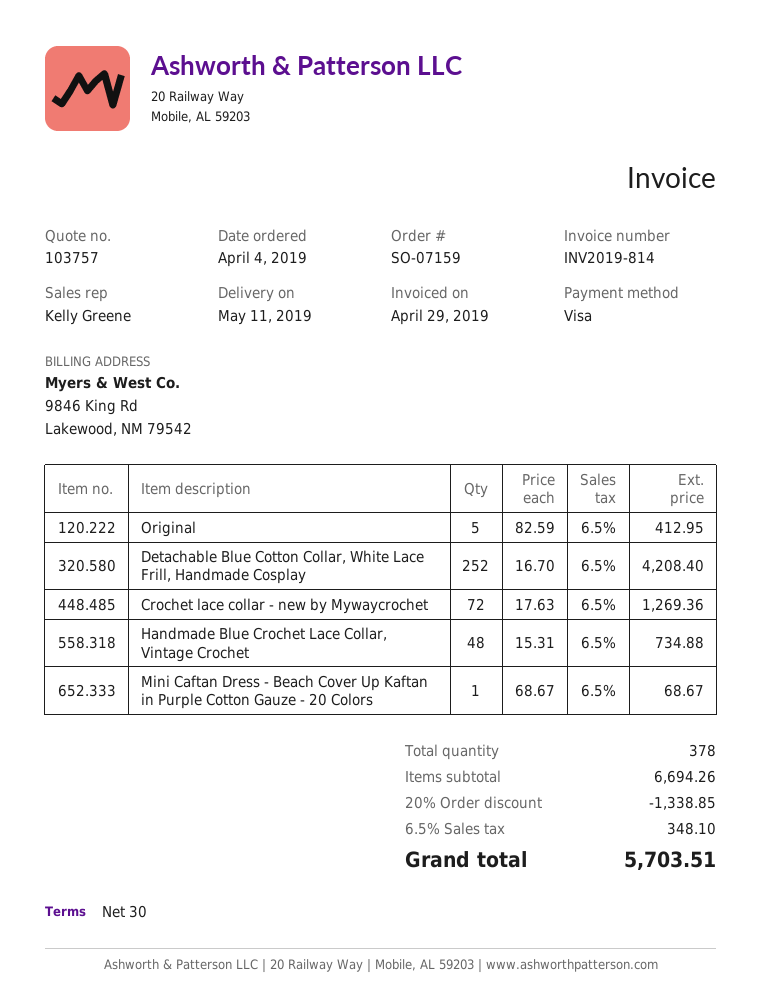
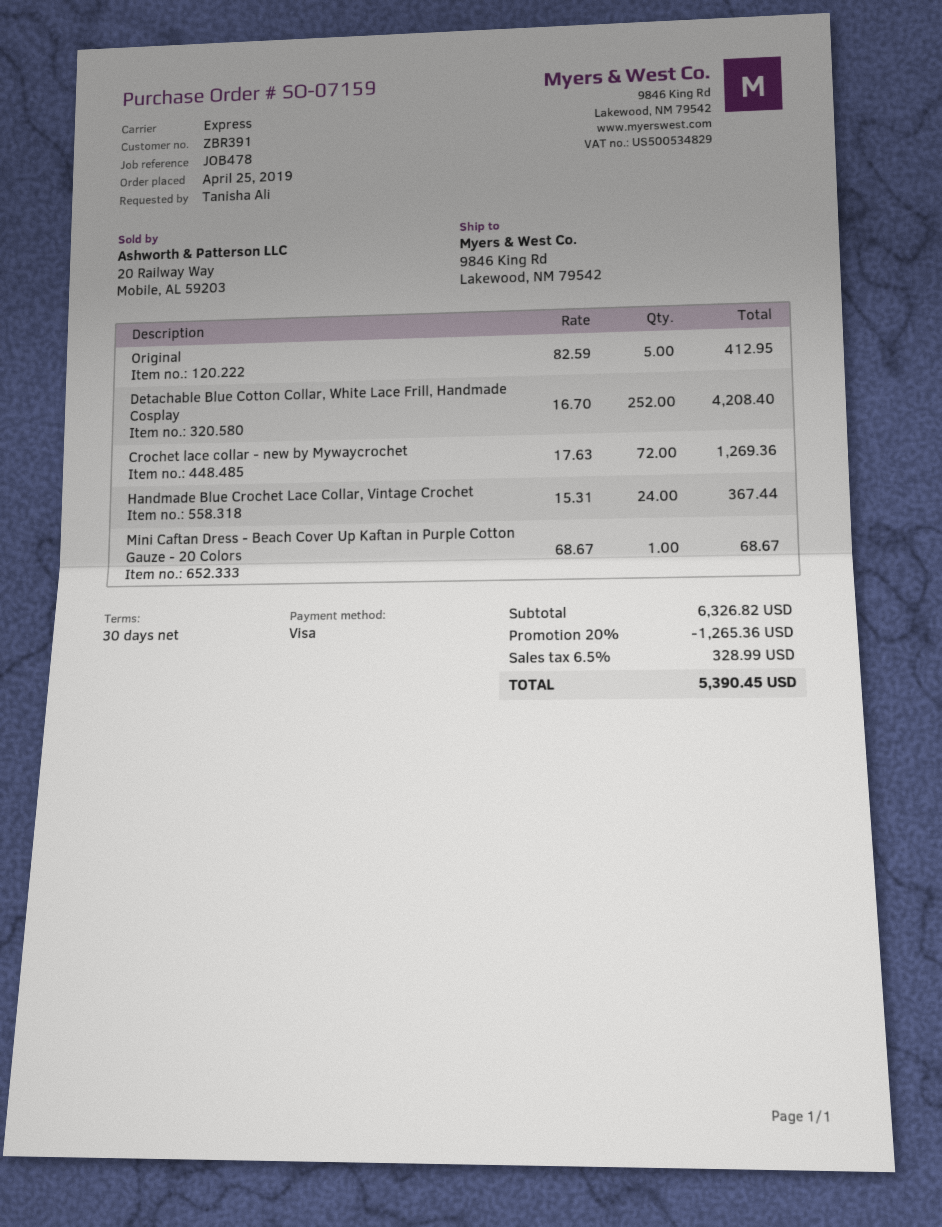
order date: 2019-04-04 -> 2019-04-25
Handmade Blue Crochet Lace Collar, Vintage Crochet: 48 x 15.31 = 734.88 -> 24 x 15.31 = 367.44
subtotal: 6694.26 -> 6326.82
discount: 20% = 1338.85 -> 20% = 1265.36
tax: 6.5% = 348.10 -> 6.5% = 328.99
total: 5703.51 -> 5390.45

